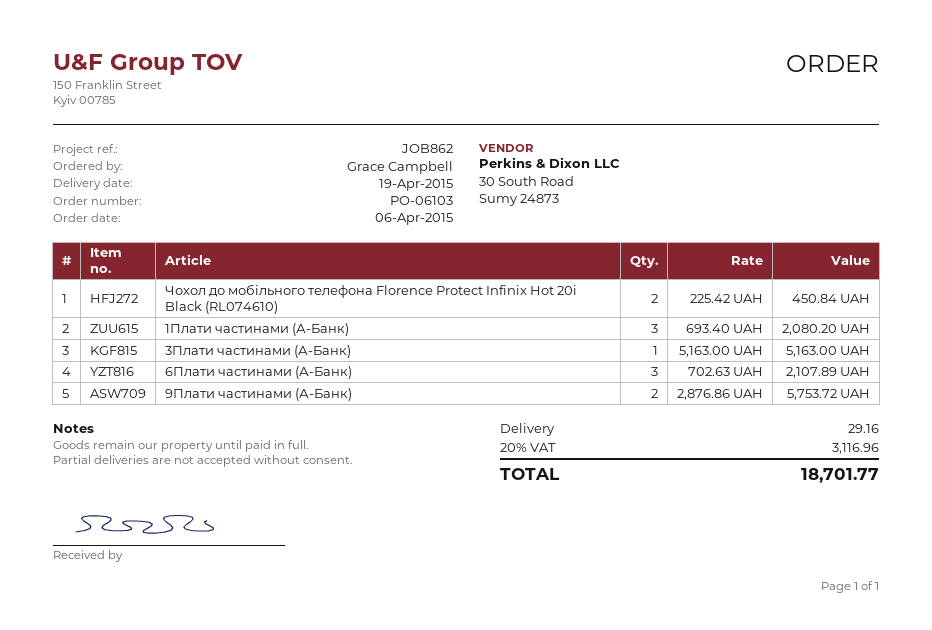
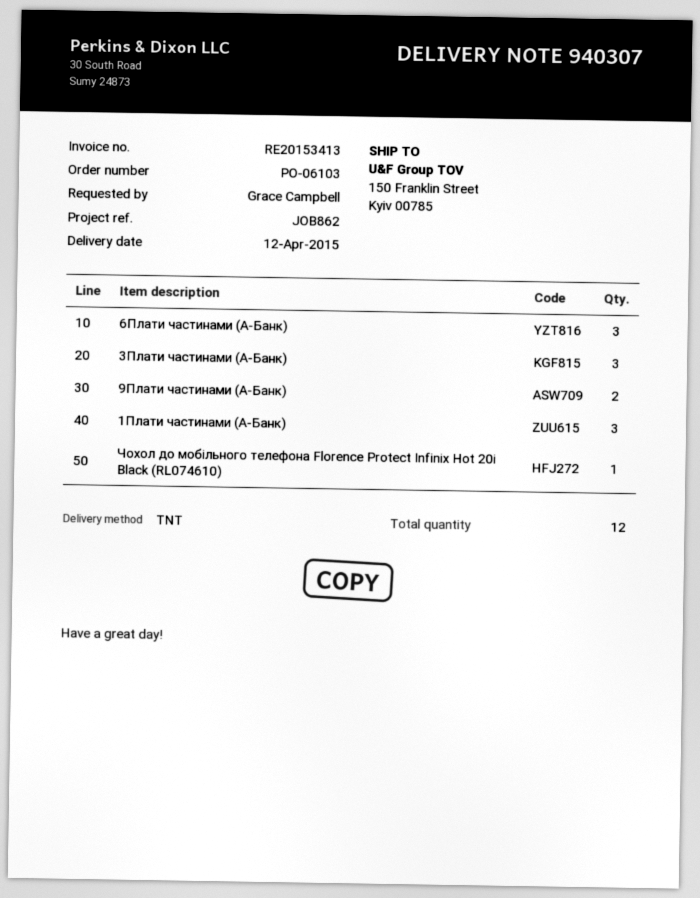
delivery date: 2015-04-19 -> 2015-04-12
Чохол до мобільного телефона Florence Protect Infinix Hot 20i Black (RL074610): 2 -> 1
3Плати частинами (А-Банк): 1 -> 3

